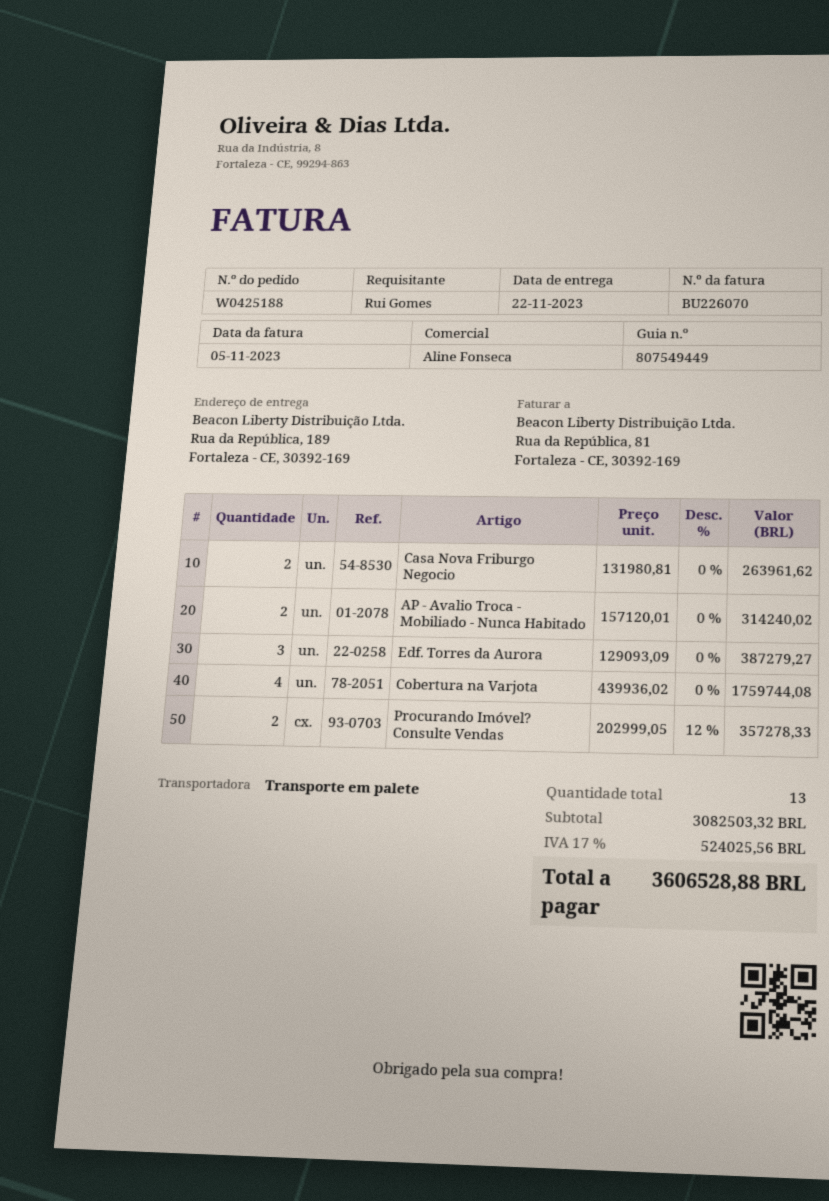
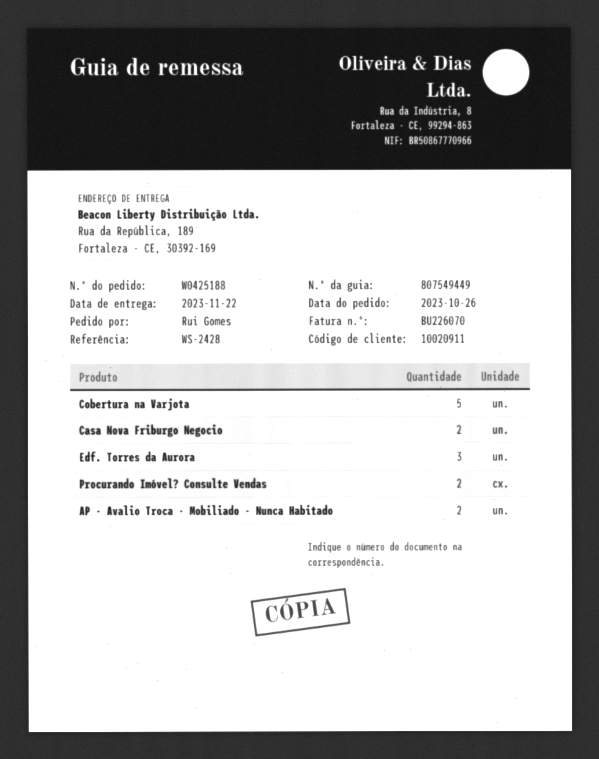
Cobertura na Varjota: 4 -> 5

